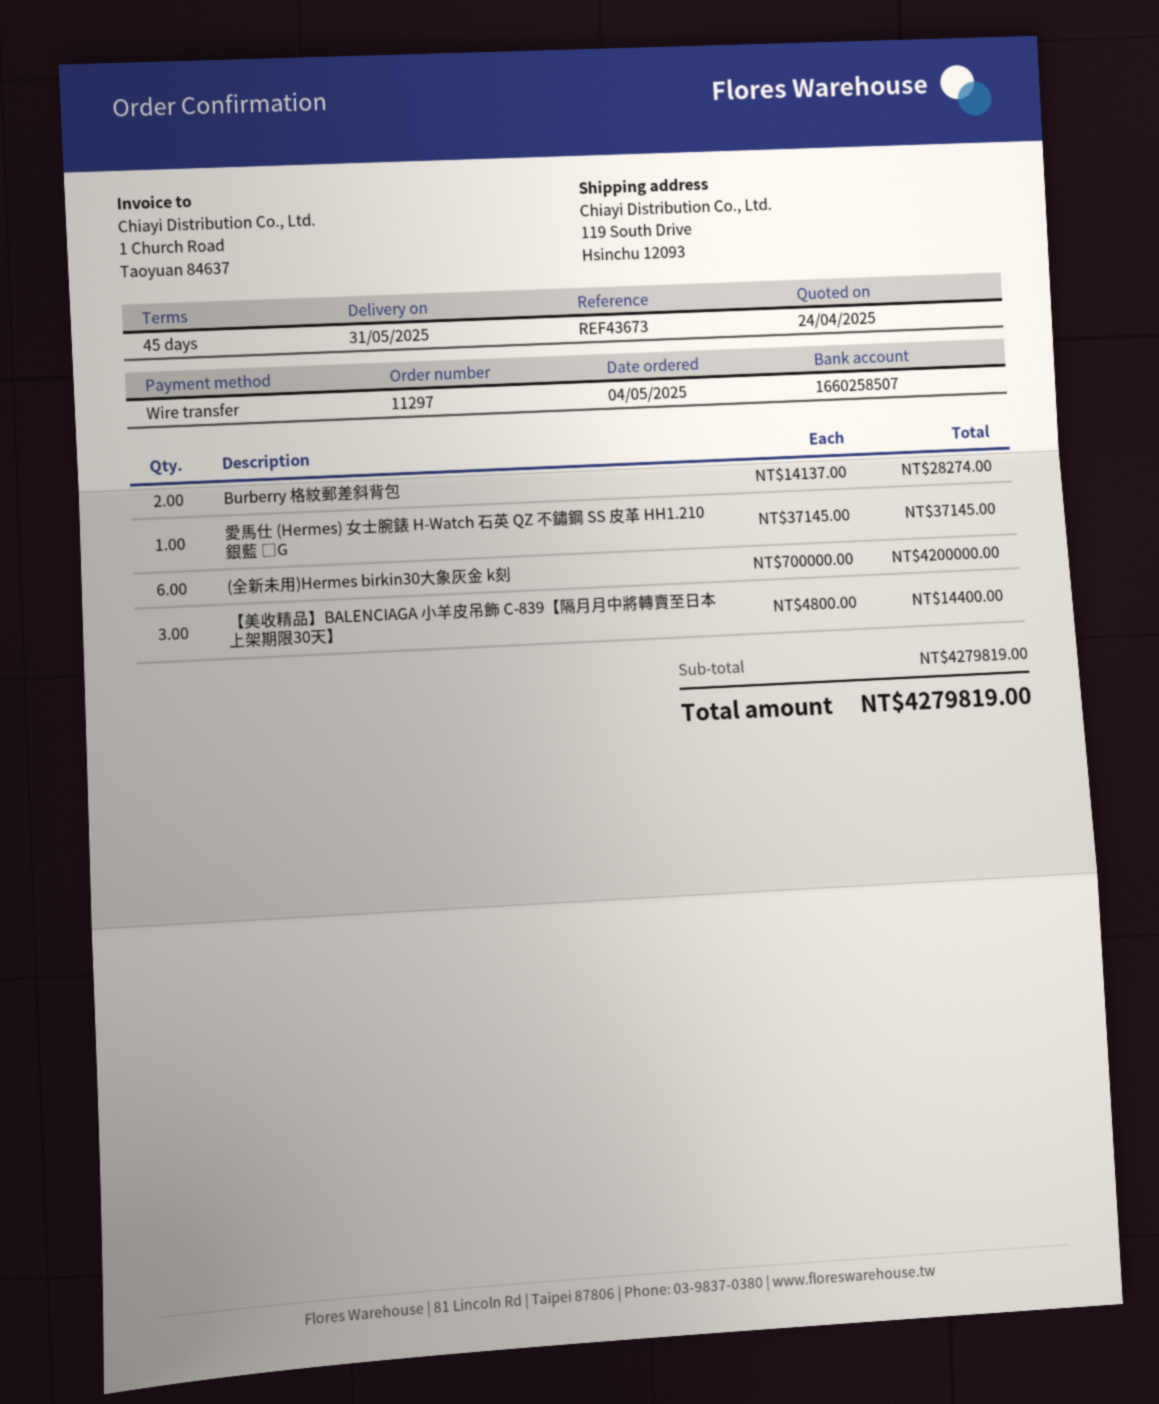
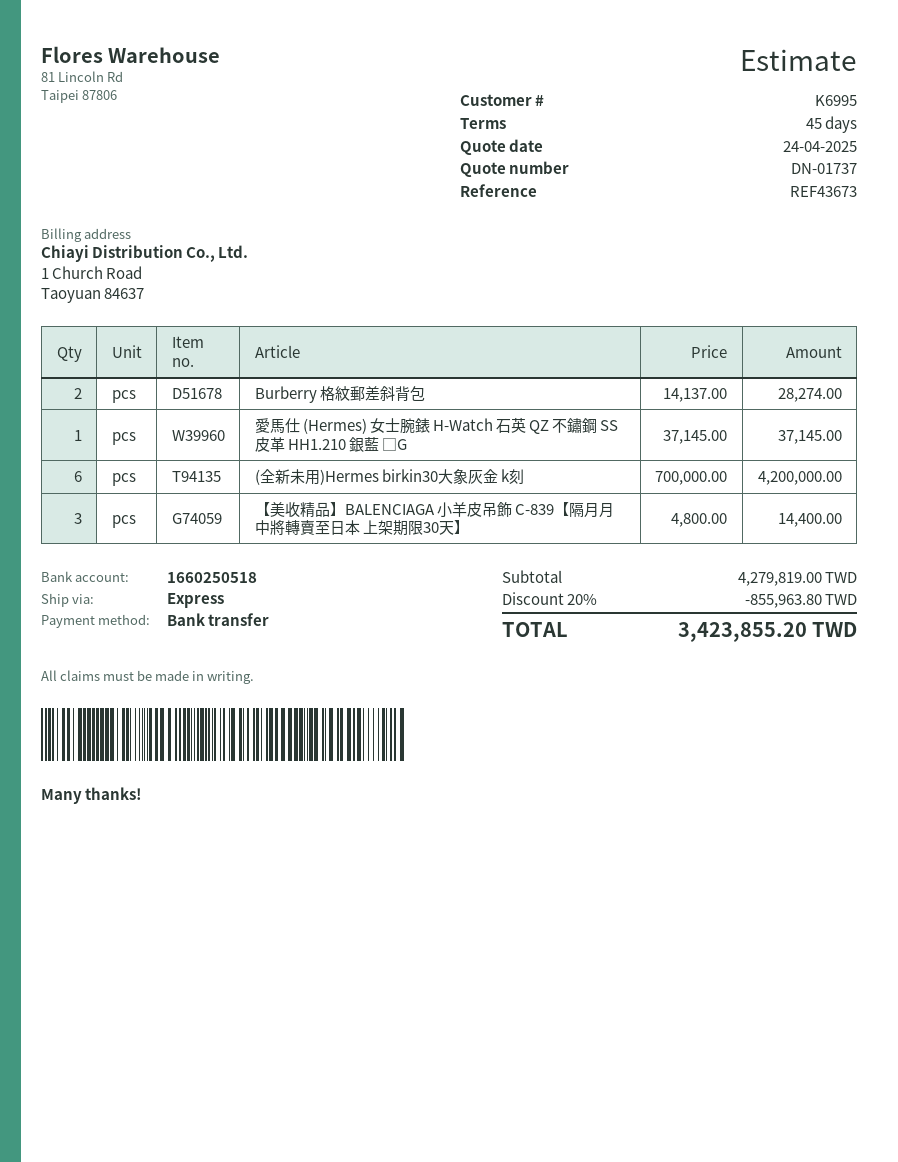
bank account: 1660258507 -> 1660250518
discount: none -> 20% = 855963.80
total: 4279819.00 -> 3423855.20

